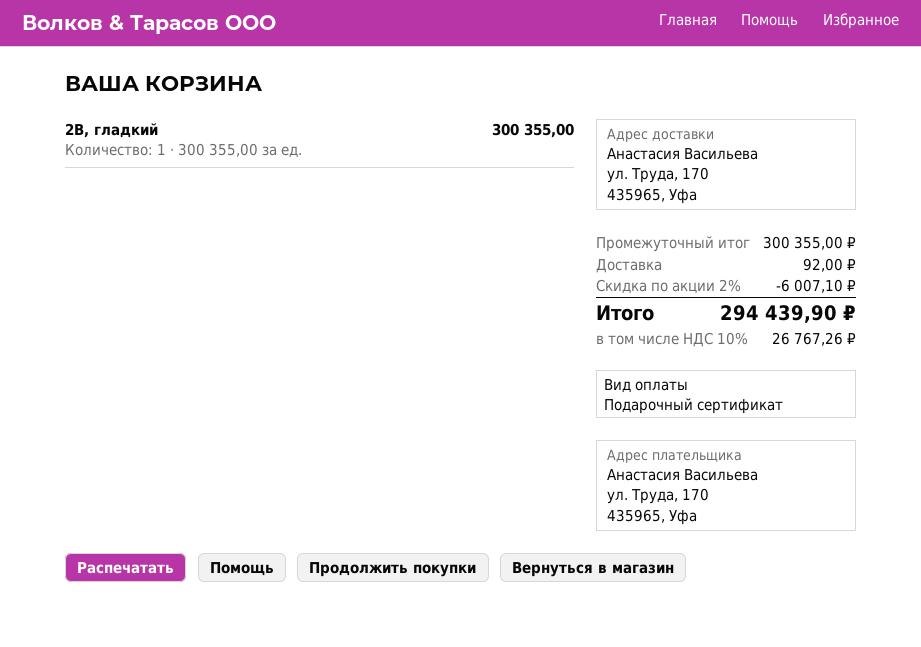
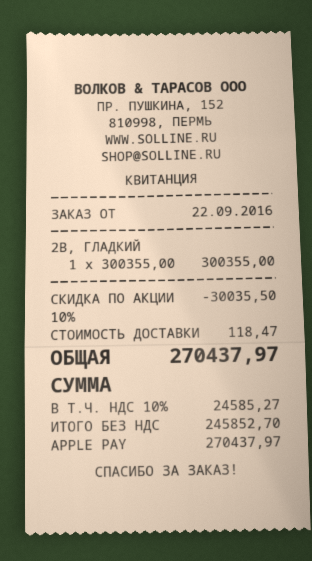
payment method: gift card -> Apple Pay
discount: 2% = 6007.10 -> 10% = 30035.50
shipping: 92.00 -> 118.47
tax: 10% = 26767.26 -> 10% = 24585.27
total: 294439.90 -> 270437.97

